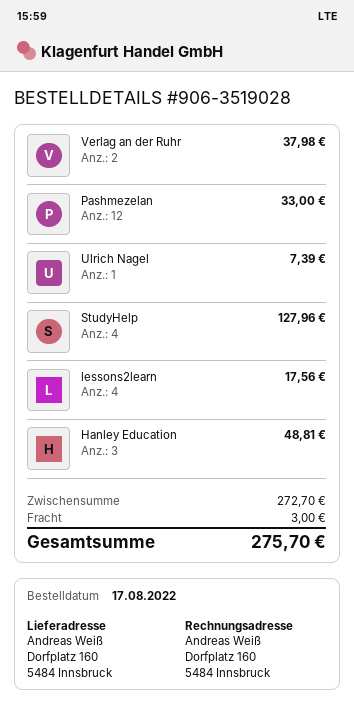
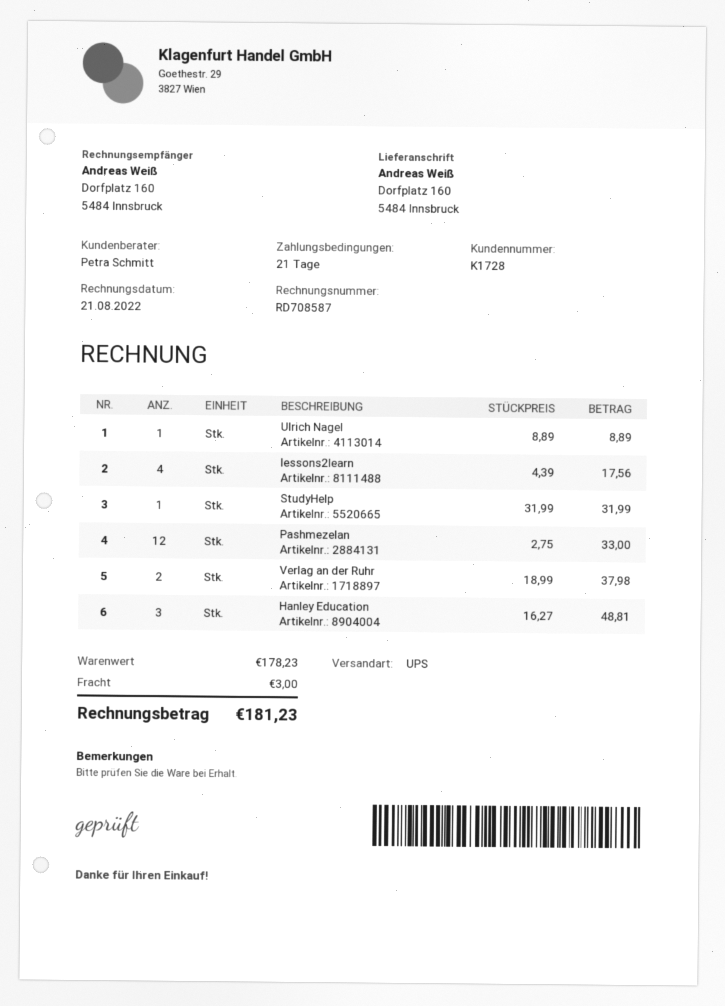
Ulrich Nagel: 1 for 7.39 -> 1 for 8.89
StudyHelp: 4 for 127.96 -> 1 for 31.99
subtotal: 272.70 -> 178.23
total: 275.70 -> 181.23

